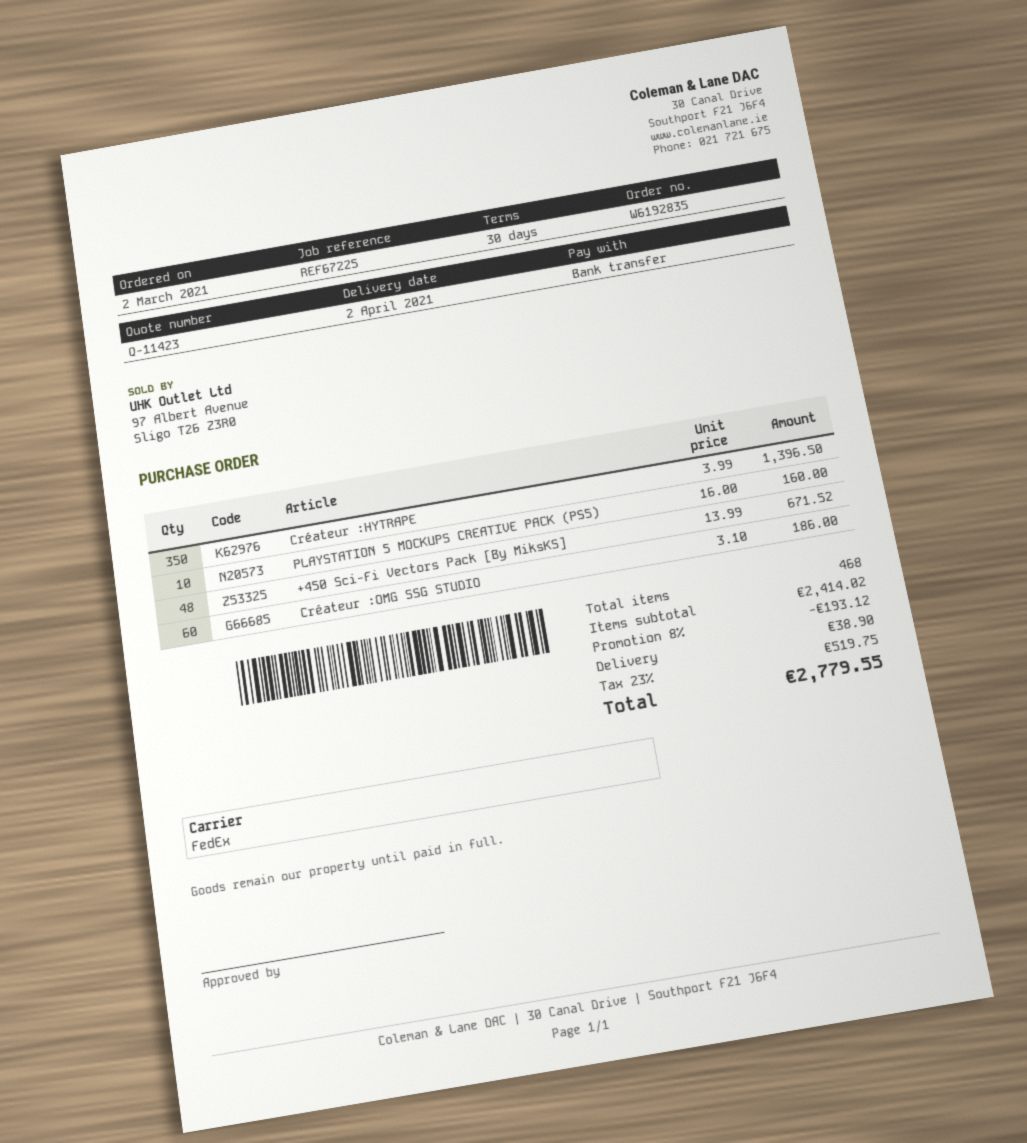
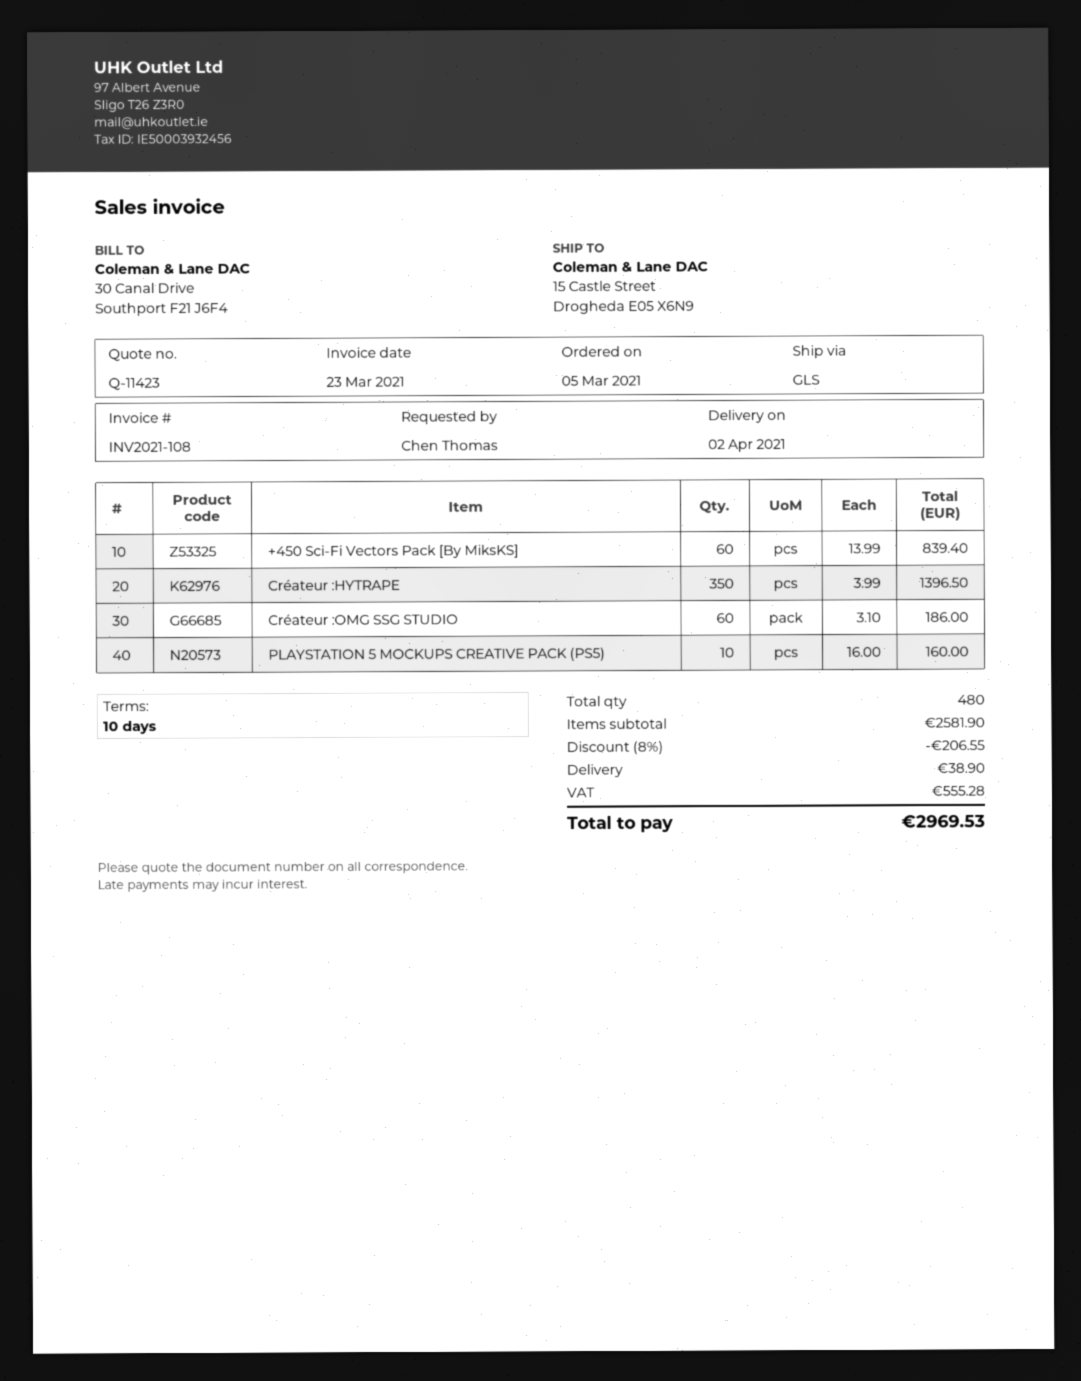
order date: 2021-03-02 -> 2021-03-05
payment terms: 30 days -> 10 days
shipping method: FedEx -> GLS
+450 Sci-Fi Vectors Pack [By MiksKS]: 48 x 13.99 = 671.52 -> 60 x 13.99 = 839.40
total quantity: 468 -> 480
subtotal: 2414.02 -> 2581.90
discount: 8% = 193.12 -> 8% = 206.55
tax: 519.75 -> 555.28
total: 2779.55 -> 2969.53

